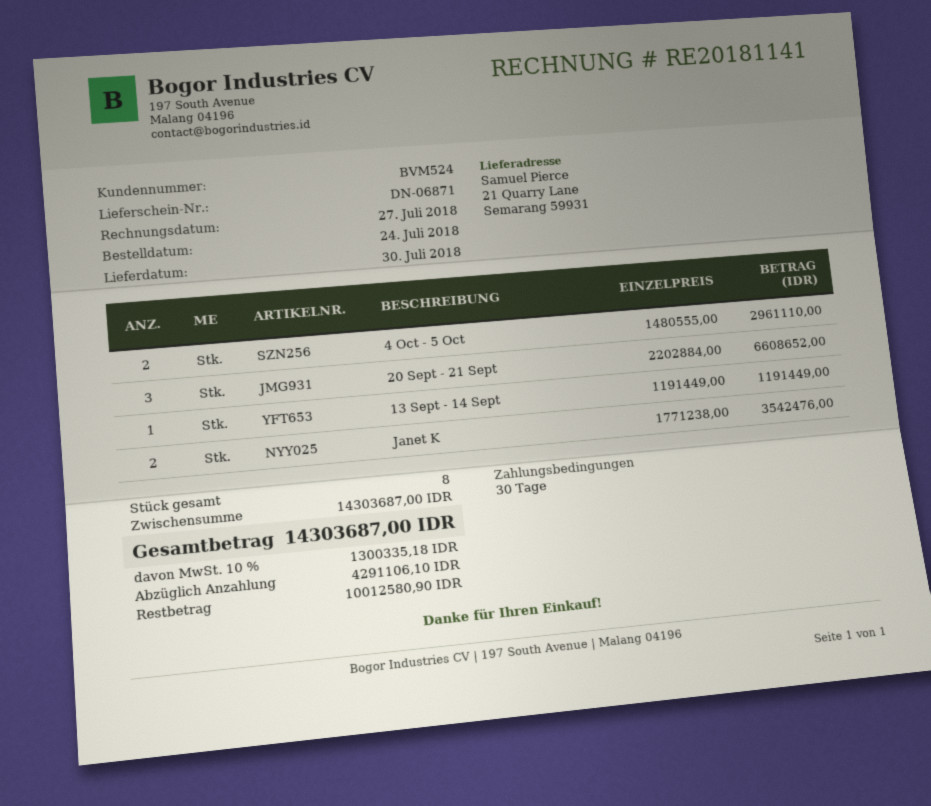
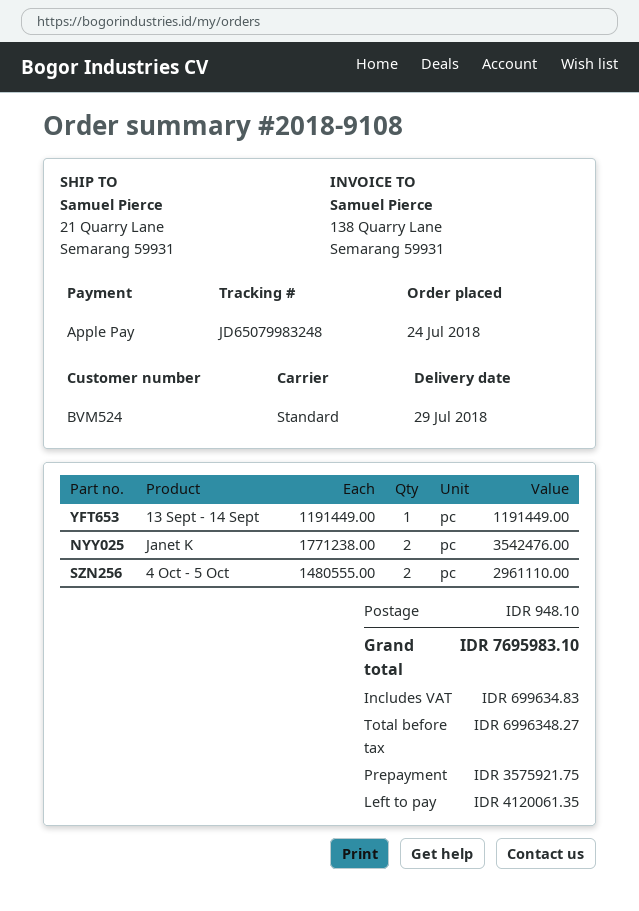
delivery date: 2018-07-30 -> 2018-07-29
20 Sept - 21 Sept: 3 x 2202884.00 = 6608652.00 -> none
shipping: none -> 948.10
tax: 1300335.18 -> 699634.83
total: 14303687.00 -> 7695983.10
deposit: 4291106.10 -> 3575921.75
balance: 10012580.90 -> 4120061.35

